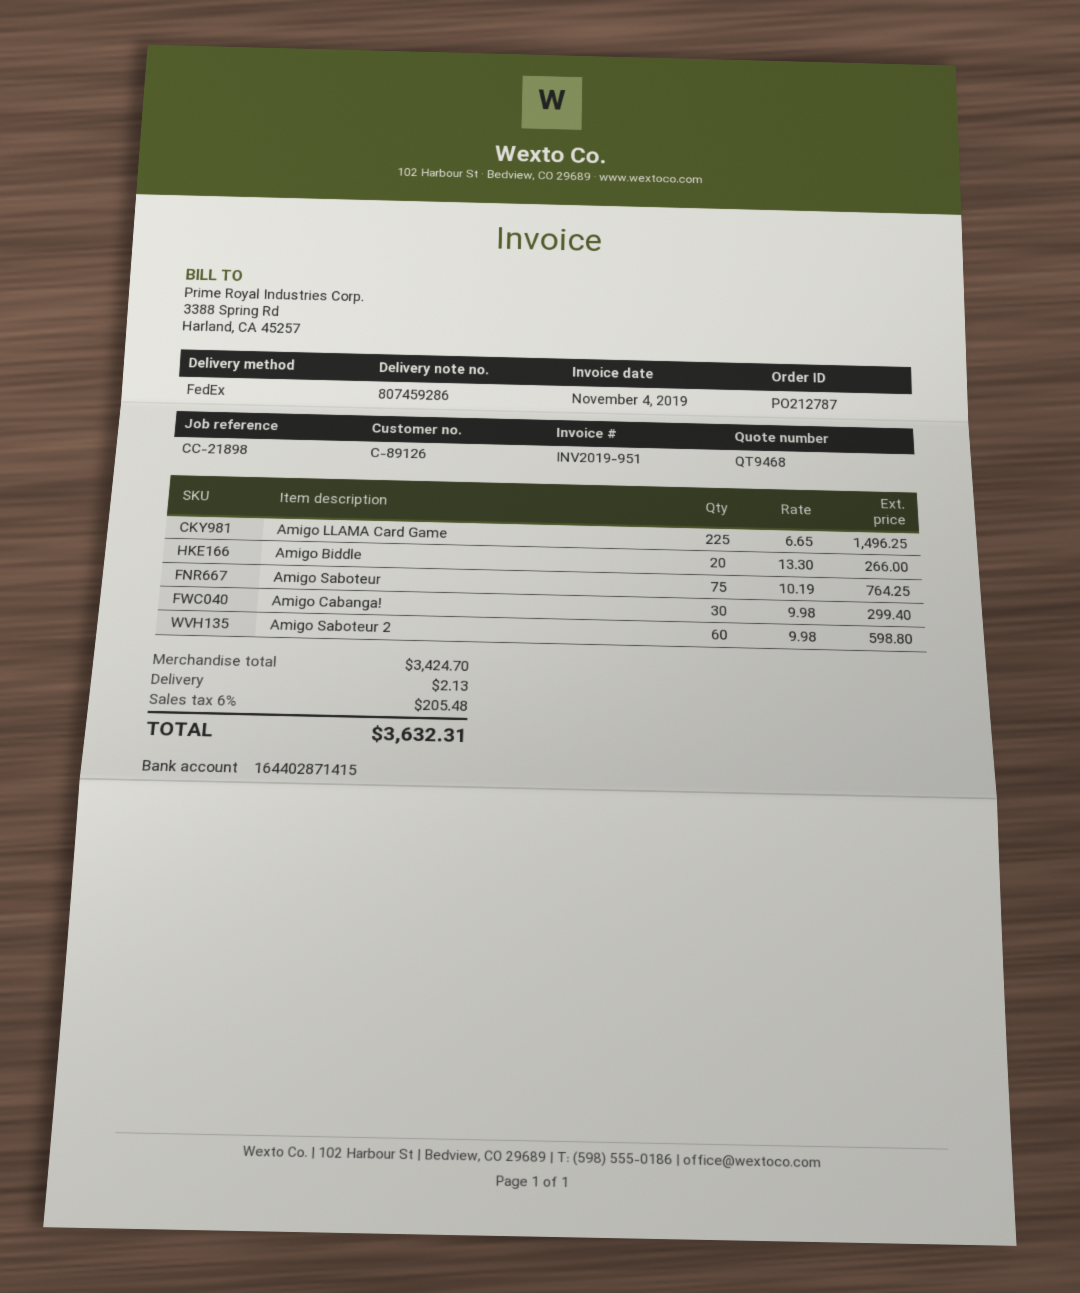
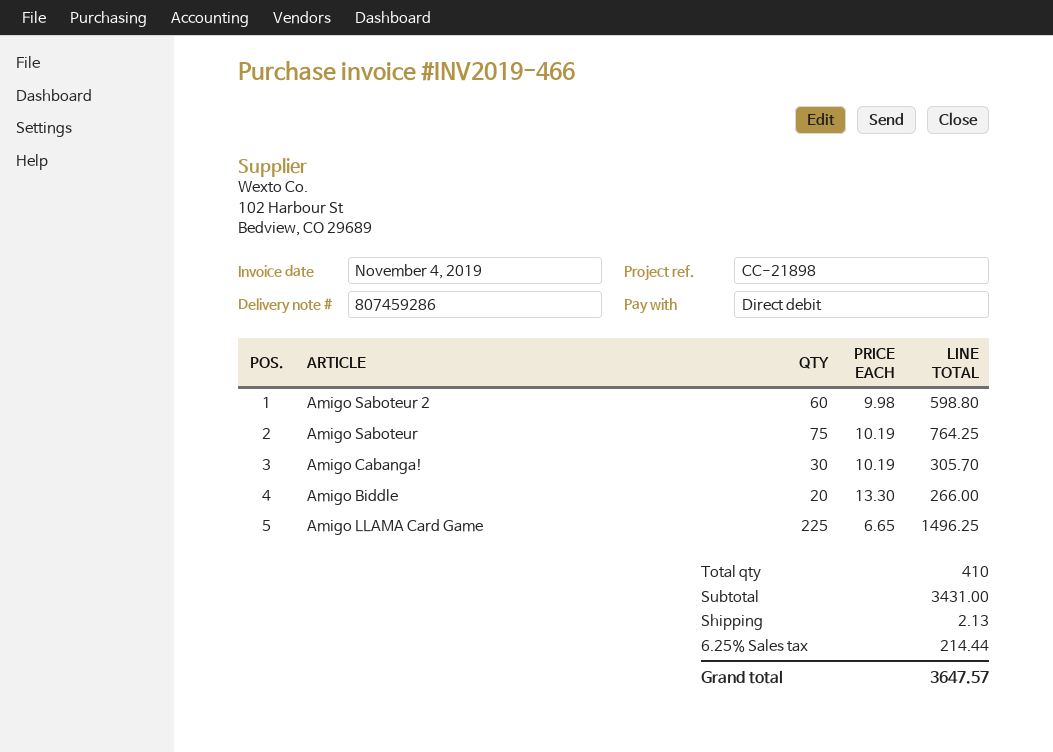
invoice number: INV2019-951 -> INV2019-466
Amigo Cabanga!: 30 x 9.98 = 299.40 -> 30 x 10.19 = 305.70
subtotal: 3424.70 -> 3431.00
tax: 6% = 205.48 -> 6.25% = 214.44
total: 3632.31 -> 3647.57

